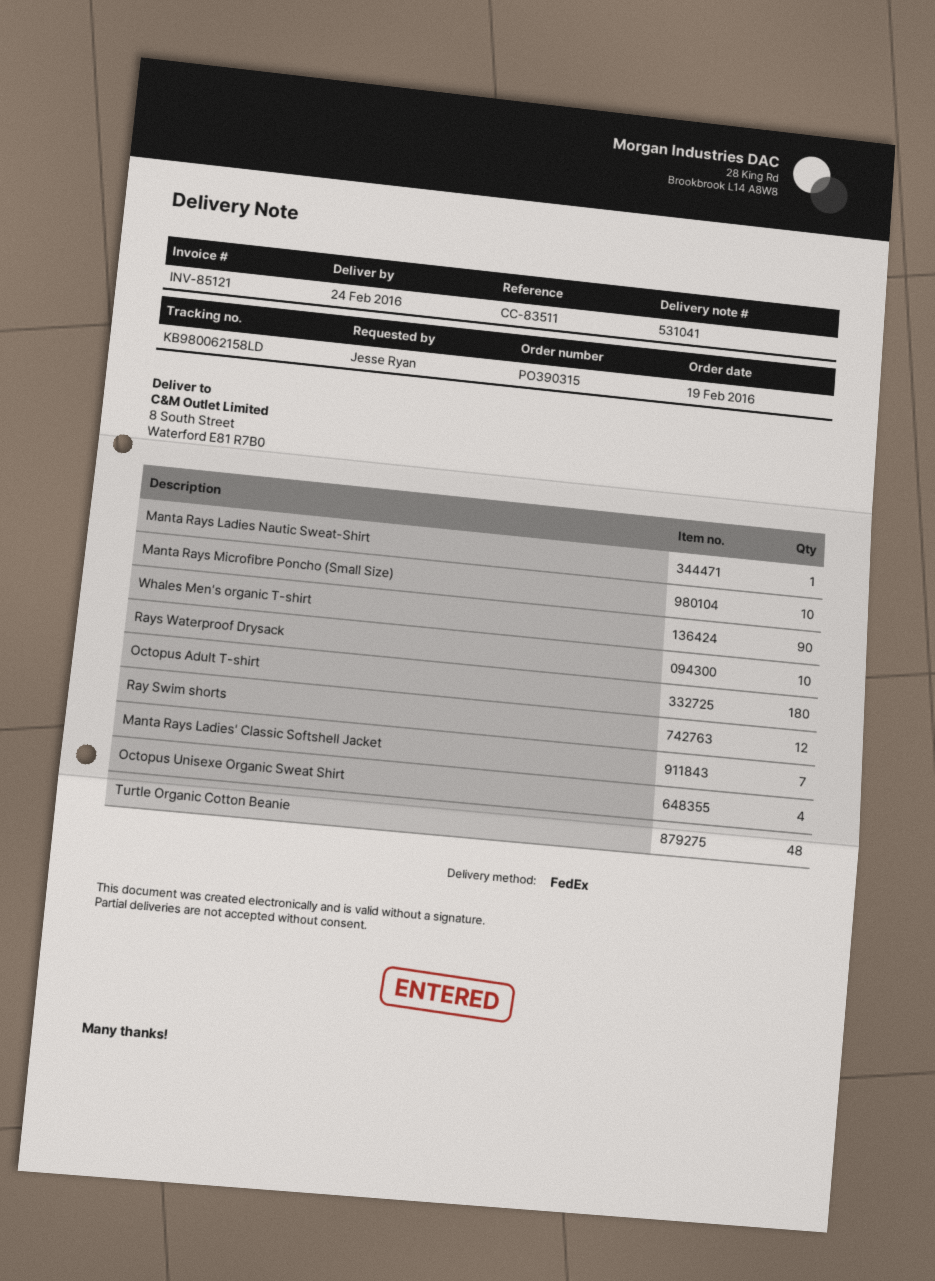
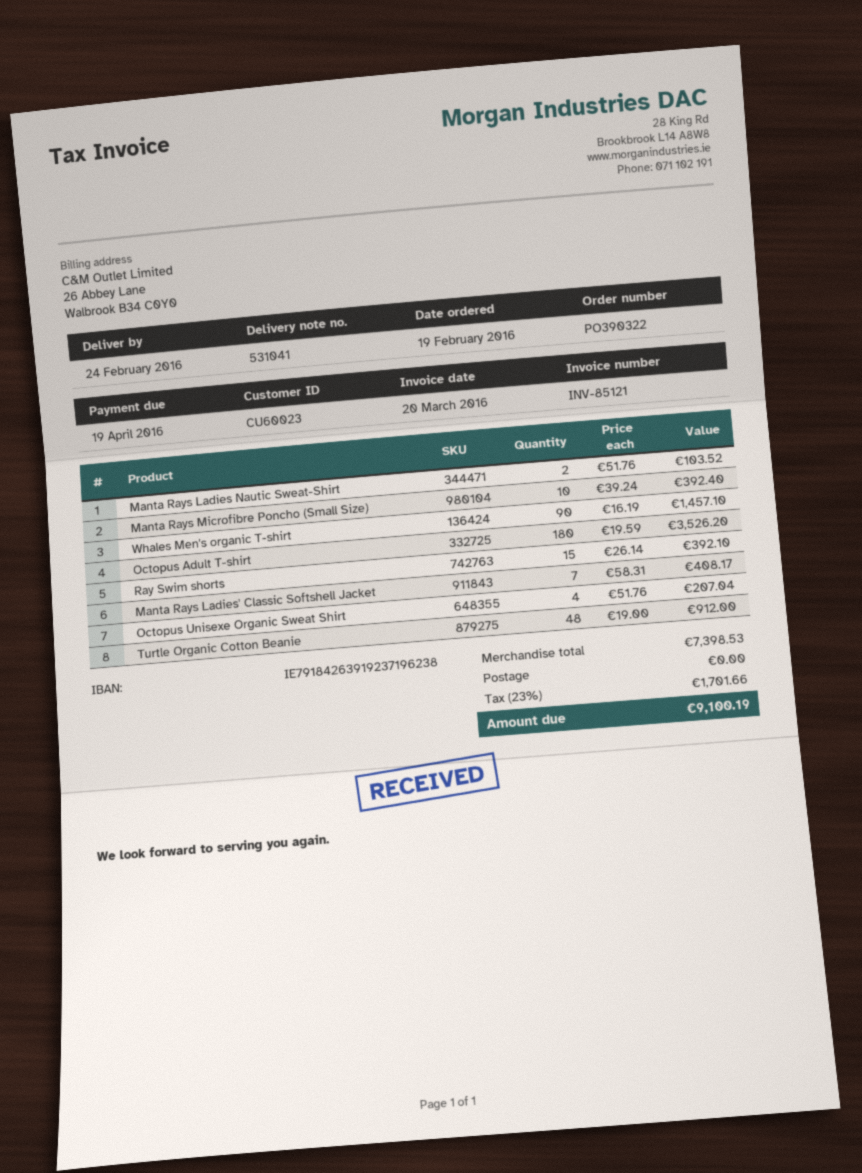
order number: PO390315 -> PO390322
Manta Rays Ladies Nautic Sweat-Shirt: 1 -> 2
Rays Waterproof Drysack: 10 -> none
Ray Swim shorts: 12 -> 15

